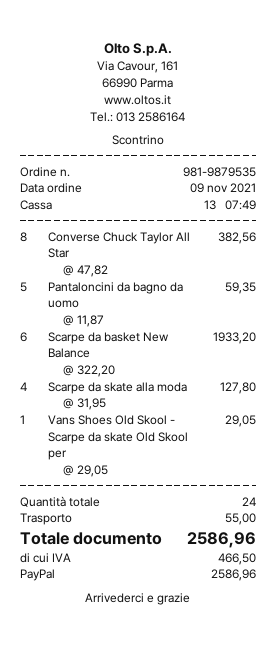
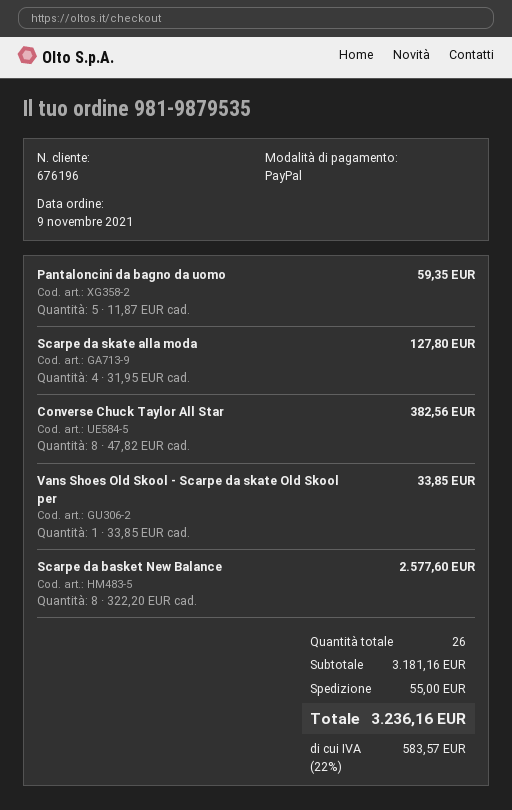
Scarpe da basket New Balance: 6 x 322.20 = 1933.20 -> 8 x 322.20 = 2577.60
Vans Shoes Old Skool - Scarpe da skate Old Skool per: 1 x 29.05 = 29.05 -> 1 x 33.85 = 33.85
total quantity: 24 -> 26
tax: 466.50 -> 583.57
total: 2586.96 -> 3236.16

